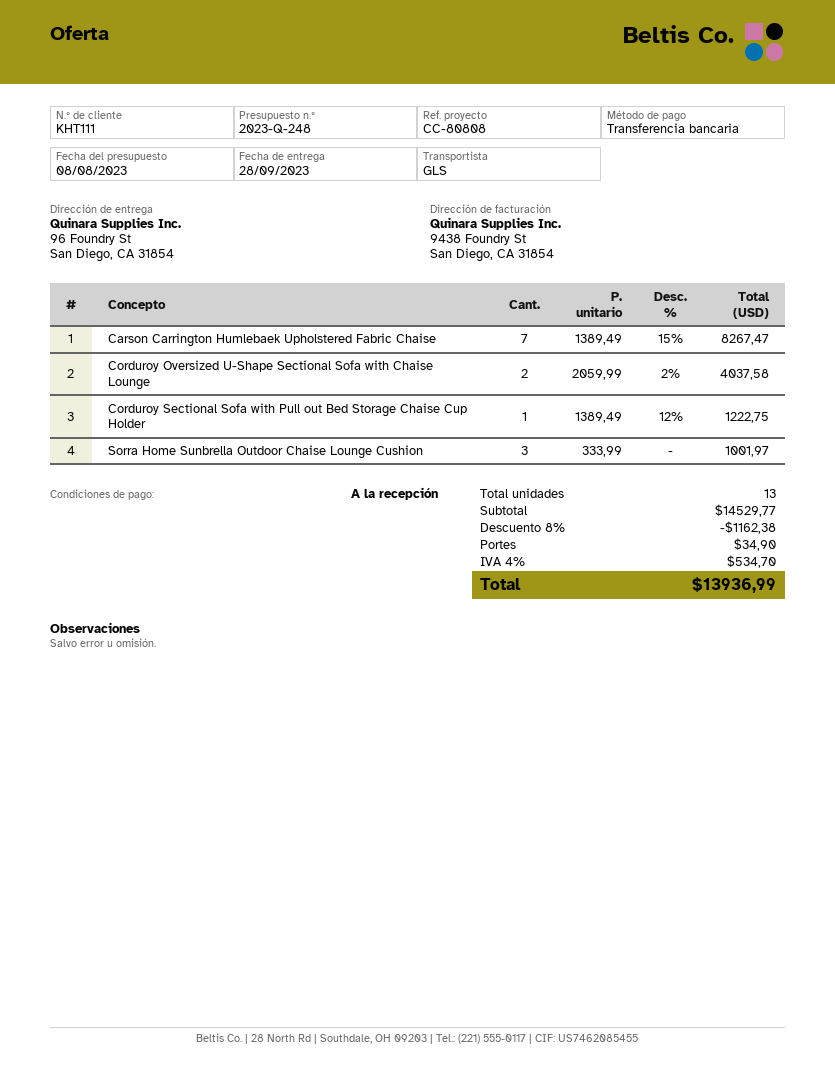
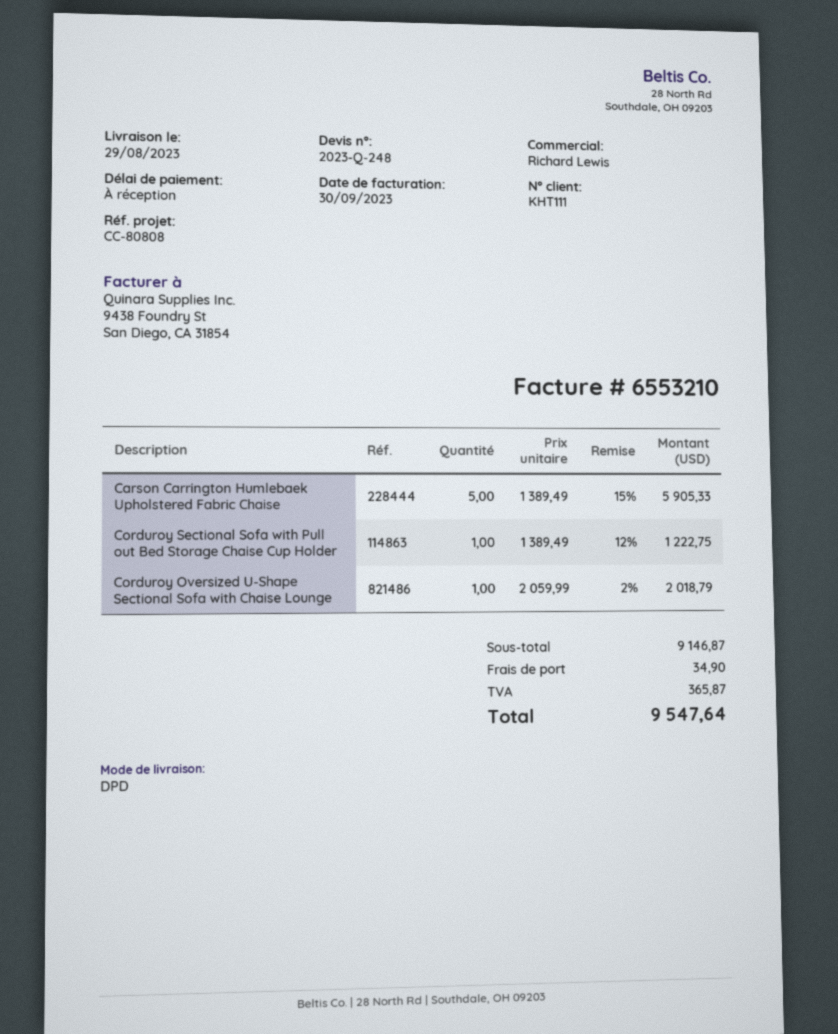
delivery date: 2023-09-28 -> 2023-08-29
shipping method: GLS -> DPD
Carson Carrington Humlebaek Upholstered Fabric Chaise: 7 x 1389.49 - 15% = 8267.47 -> 5 x 1389.49 - 15% = 5905.33
Corduroy Oversized U-Shape Sectional Sofa with Chaise Lounge: 2 x 2059.99 - 2% = 4037.58 -> 1 x 2059.99 - 2% = 2018.79
Sorra Home Sunbrella Outdoor Chaise Lounge Cushion: 3 x 333.99 = 1001.97 -> none
subtotal: 14529.77 -> 9146.87
discount: 8% = 1162.38 -> none
tax: 534.70 -> 365.87
total: 13936.99 -> 9547.64

